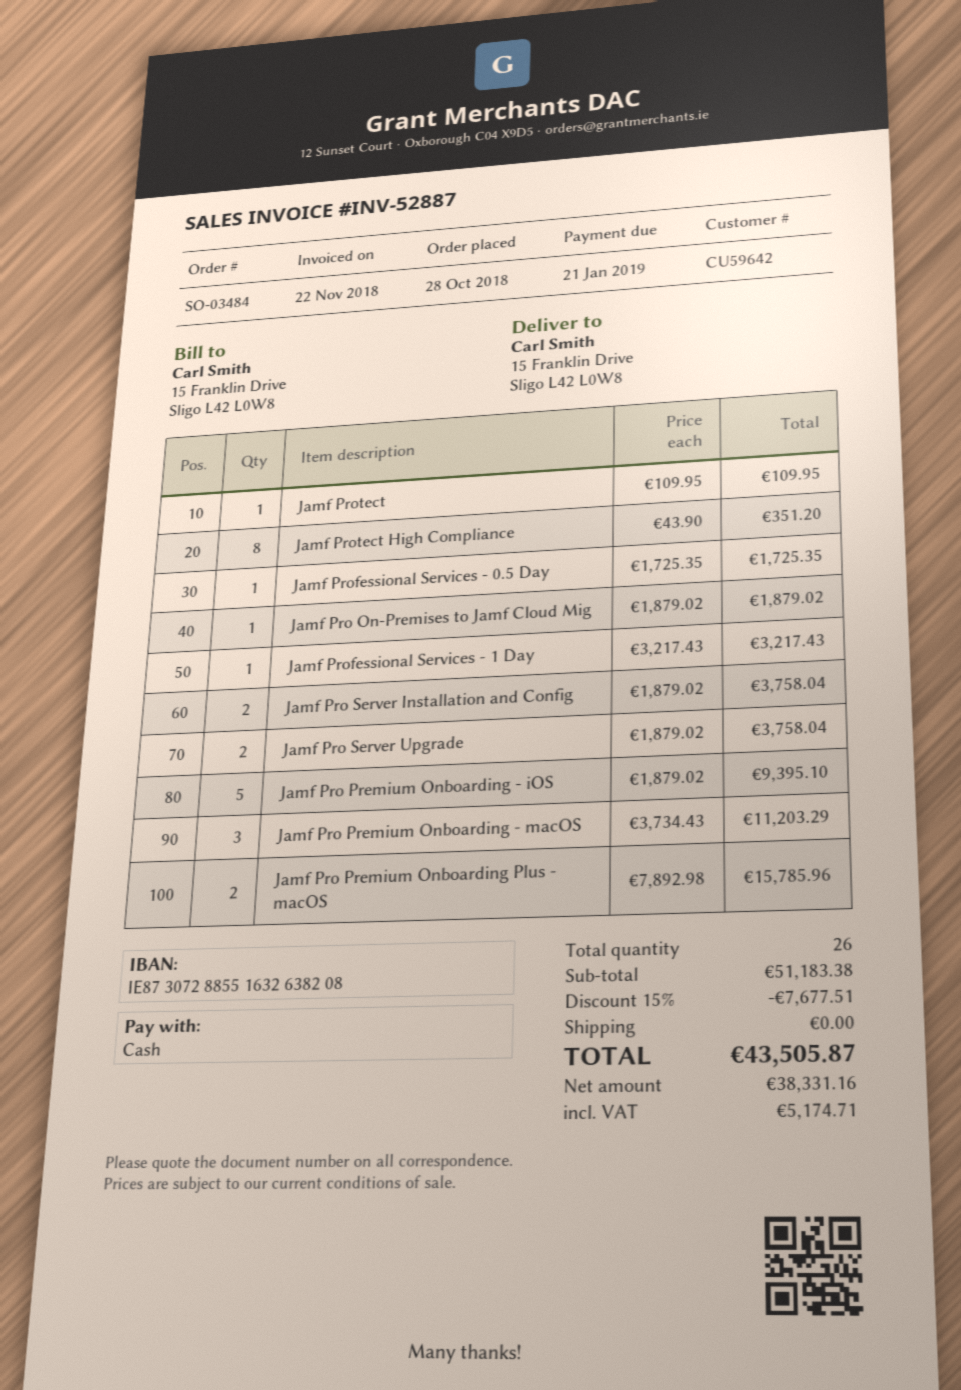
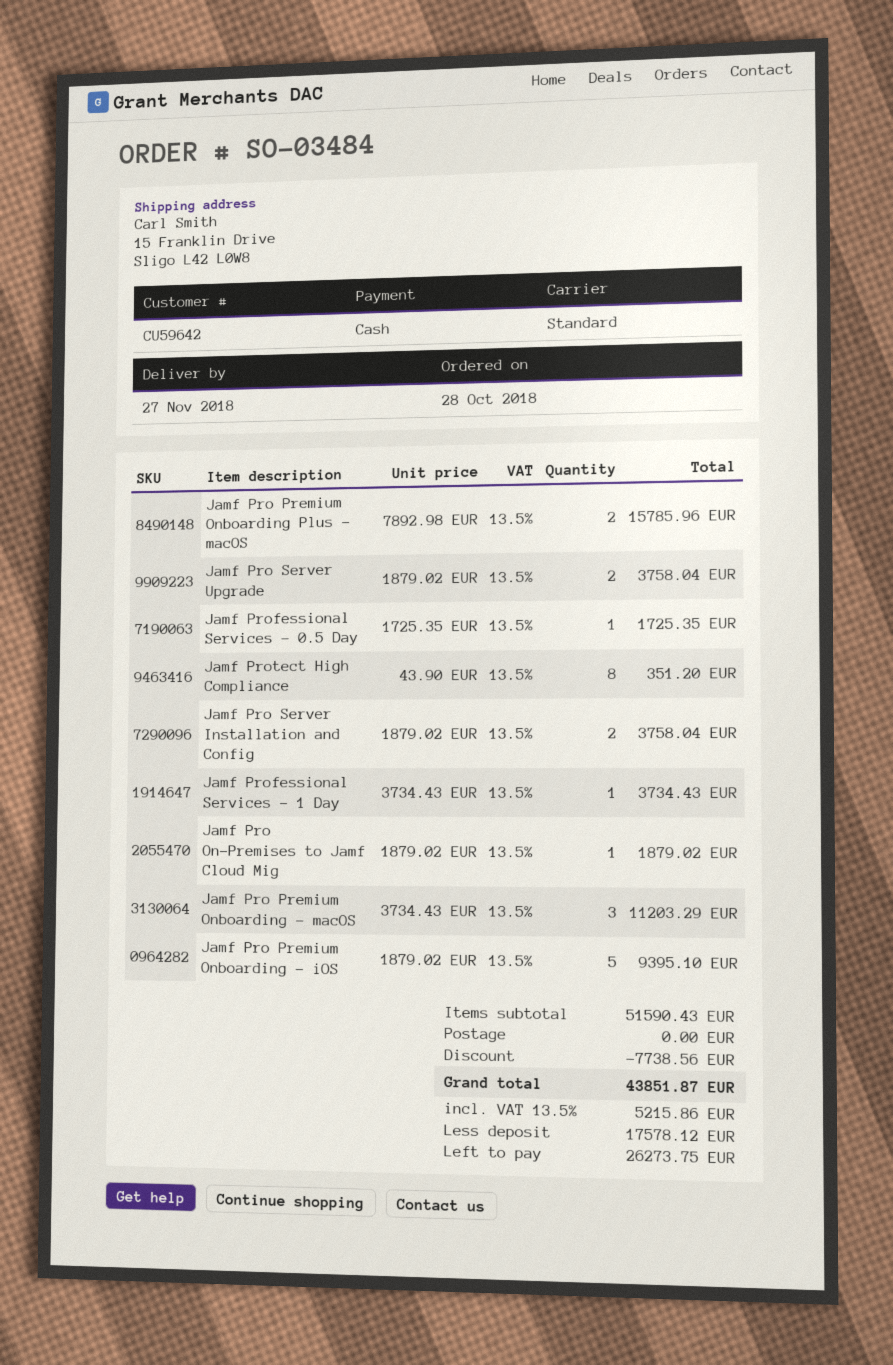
Jamf Protect: 1 x 109.95 = 109.95 -> none
Jamf Professional Services - 1 Day: 1 x 3217.43 = 3217.43 -> 1 x 3734.43 = 3734.43
subtotal: 51183.38 -> 51590.43
discount: 7677.51 -> 7738.56
tax: 5174.71 -> 5215.86
total: 43505.87 -> 43851.87

